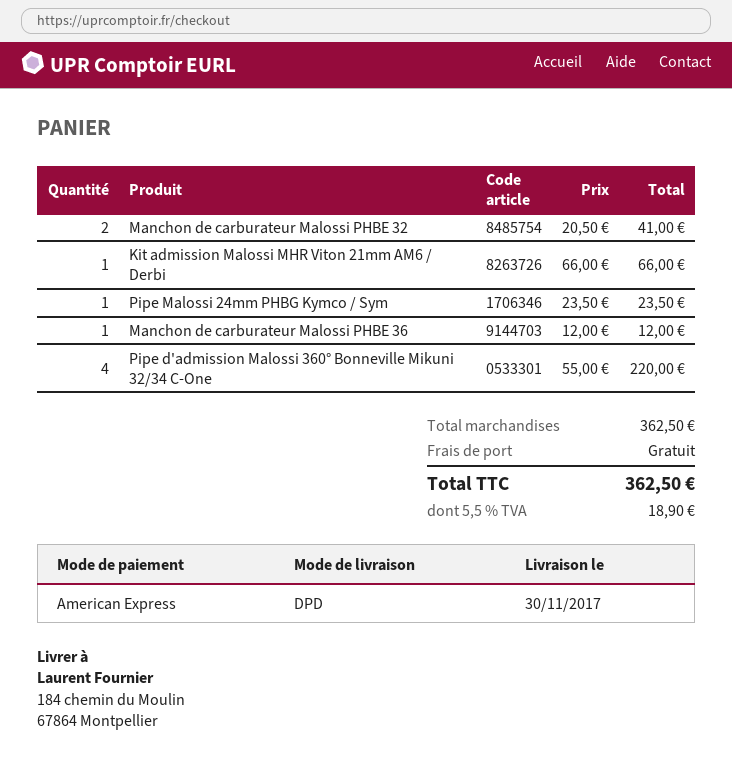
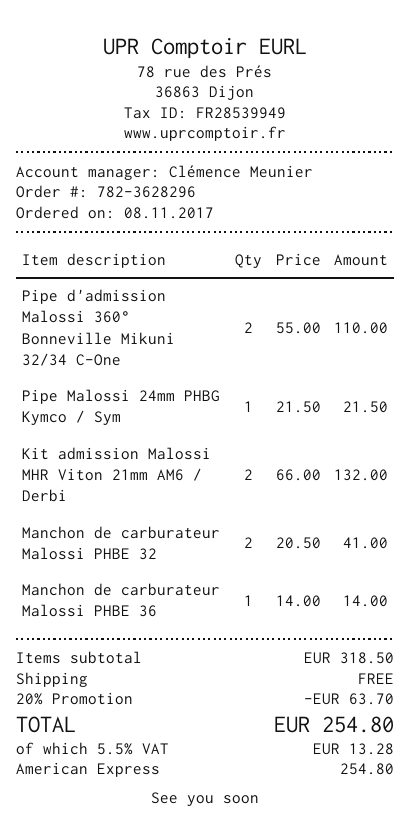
Kit admission Malossi MHR Viton 21mm AM6 / Derbi: 1 x 66.00 = 66.00 -> 2 x 66.00 = 132.00
Pipe Malossi 24mm PHBG Kymco / Sym: 1 x 23.50 = 23.50 -> 1 x 21.50 = 21.50
Manchon de carburateur Malossi PHBE 36: 1 x 12.00 = 12.00 -> 1 x 14.00 = 14.00
Pipe d'admission Malossi 360° Bonneville Mikuni 32/34 C-One: 4 x 55.00 = 220.00 -> 2 x 55.00 = 110.00
subtotal: 362.50 -> 318.50
discount: none -> 20% = 63.70
tax: 5.5% = 18.90 -> 5.5% = 13.28
total: 362.50 -> 254.80

